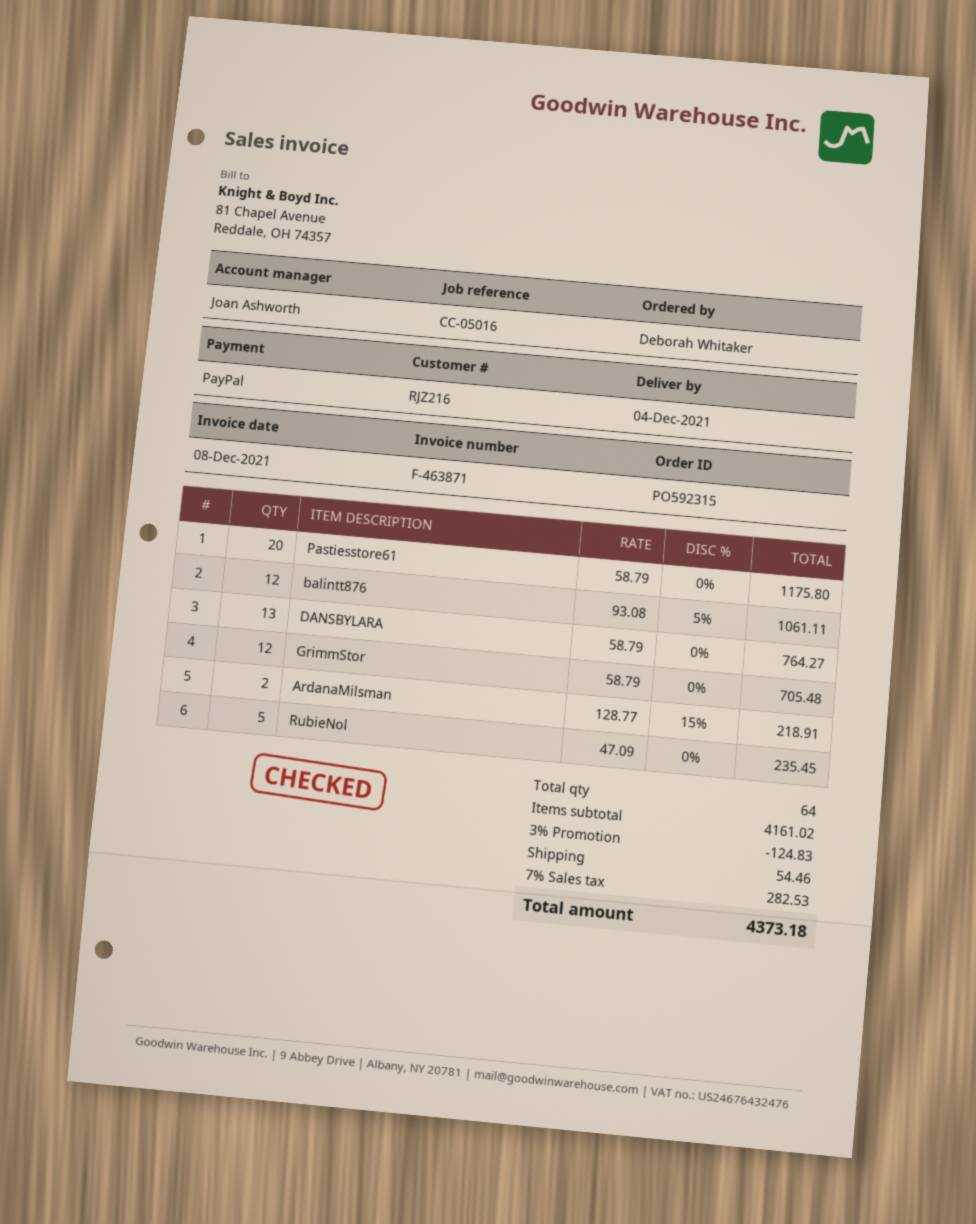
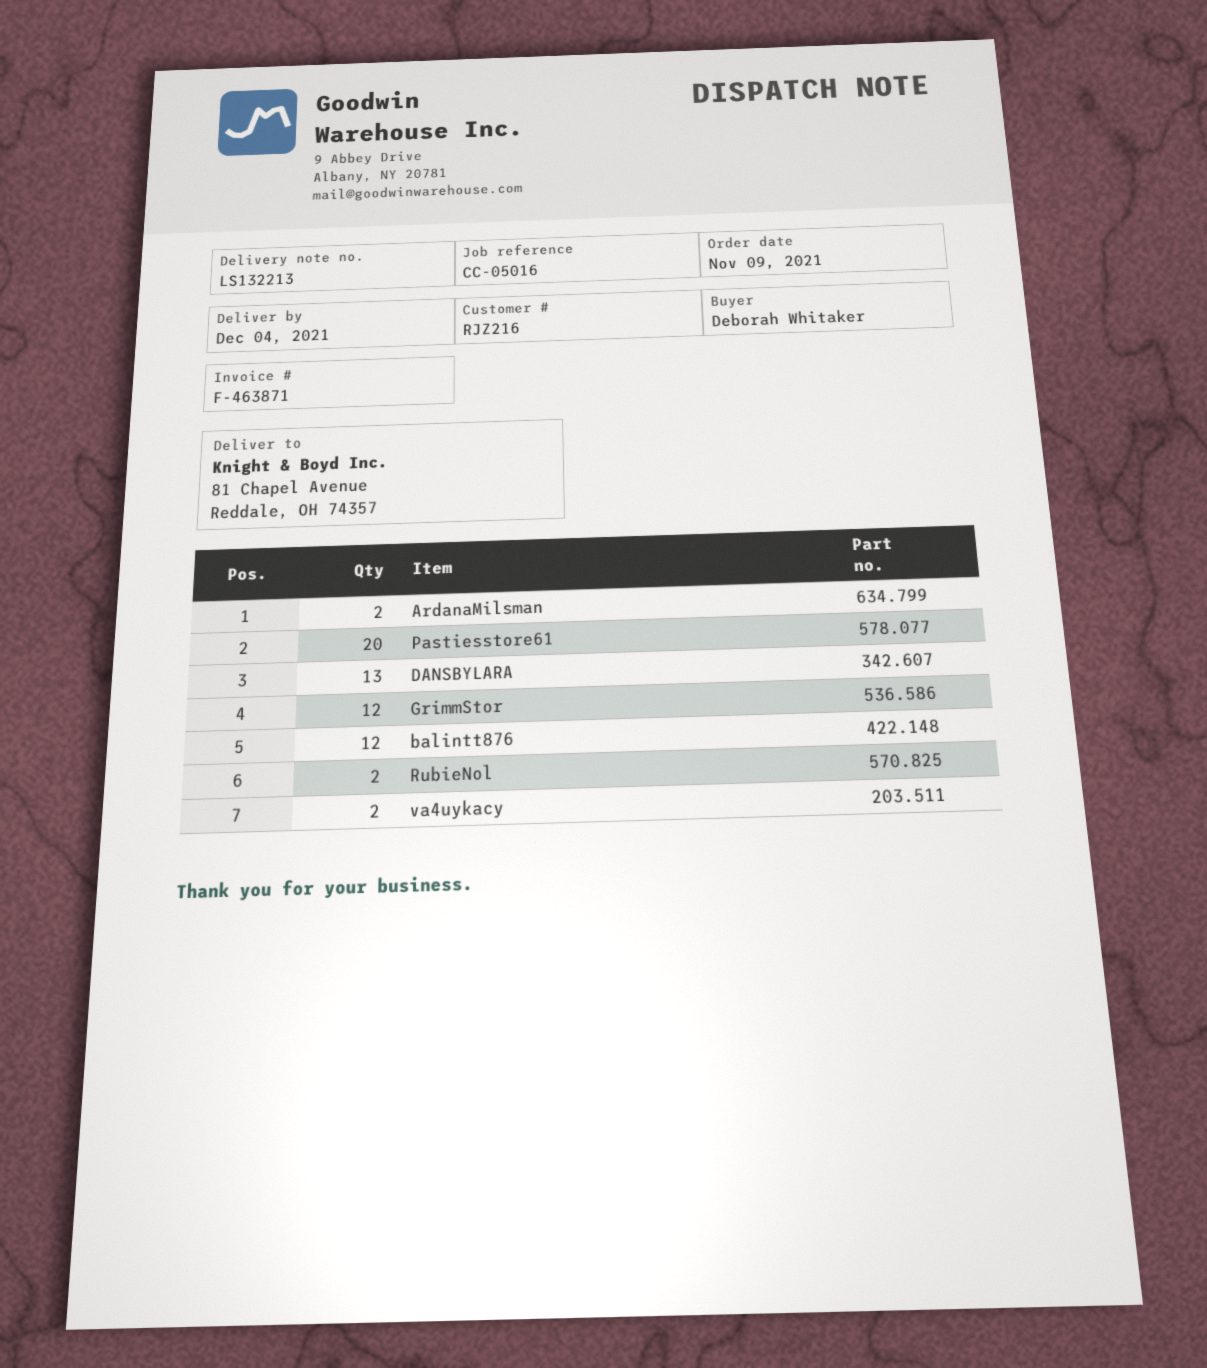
RubieNol: 5 -> 2
va4uykacy: none -> 2

